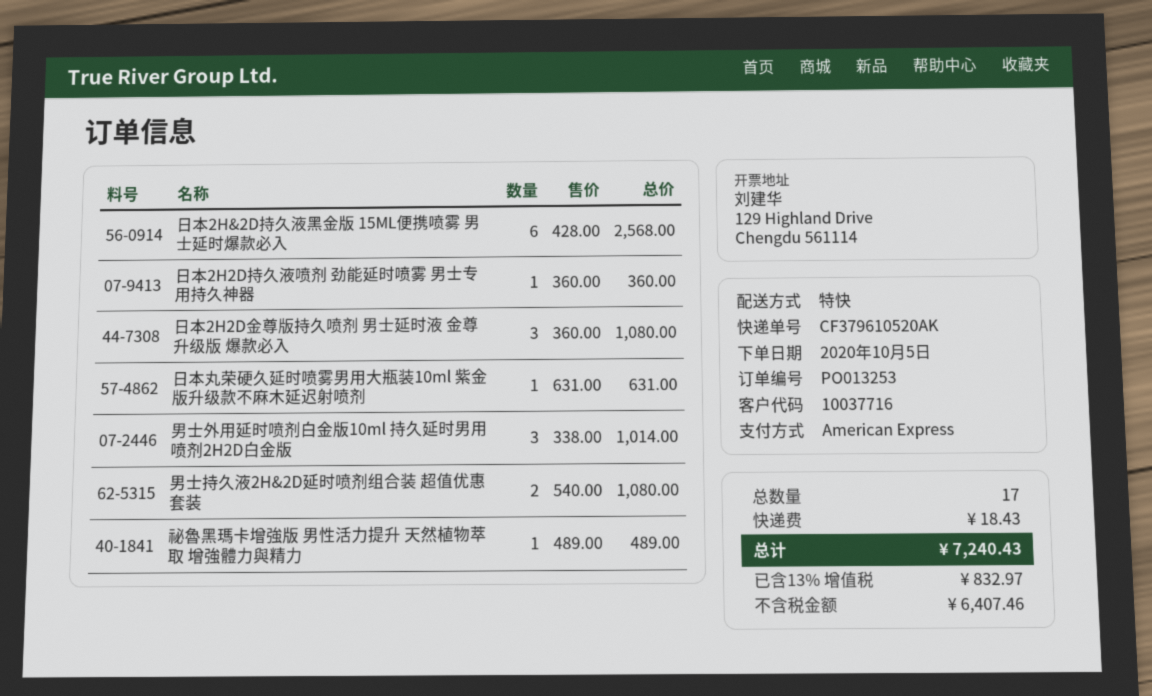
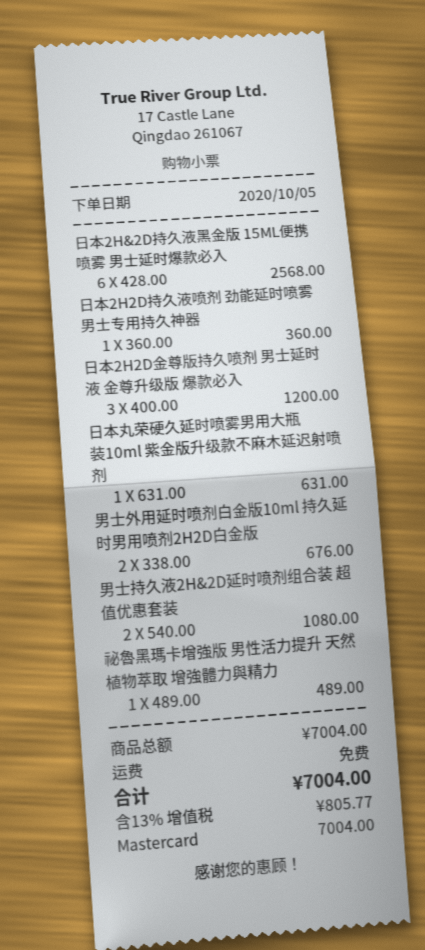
payment method: American Express -> Mastercard
日本2H2D金尊版持久喷剂 男士延时液 金尊升级版 爆款必入: 3 x 360.00 = 1080.00 -> 3 x 400.00 = 1200.00
男士外用延时喷剂白金版10ml 持久延时男用喷剂2H2D白金版: 3 x 338.00 = 1014.00 -> 2 x 338.00 = 676.00
shipping: 18.43 -> 0.00
tax: 13% = 832.97 -> 13% = 805.77
total: 7240.43 -> 7004.00

